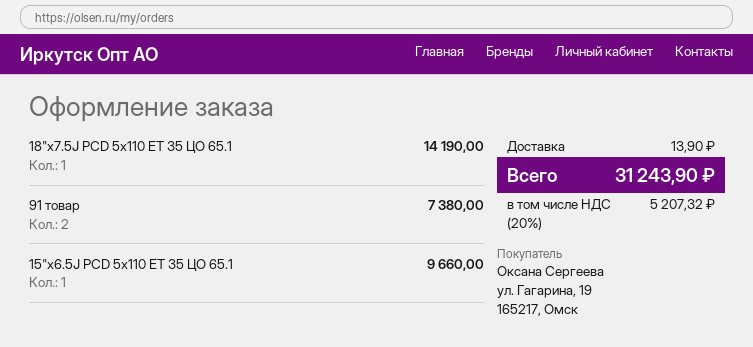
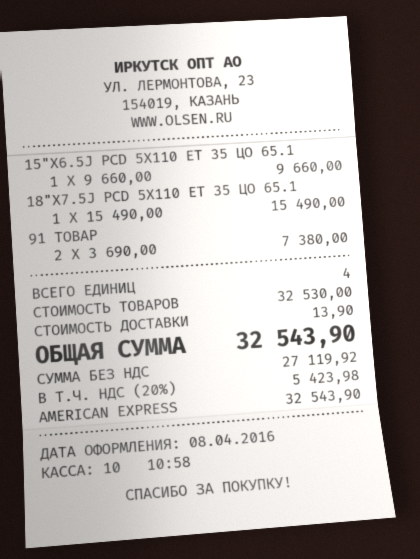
18"x7.5J PCD 5x110 ЕТ 35 ЦО 65.1: 1 for 14190.00 -> 1 for 15490.00
tax: 20% = 5207.32 -> 20% = 5423.98
total: 31243.90 -> 32543.90

